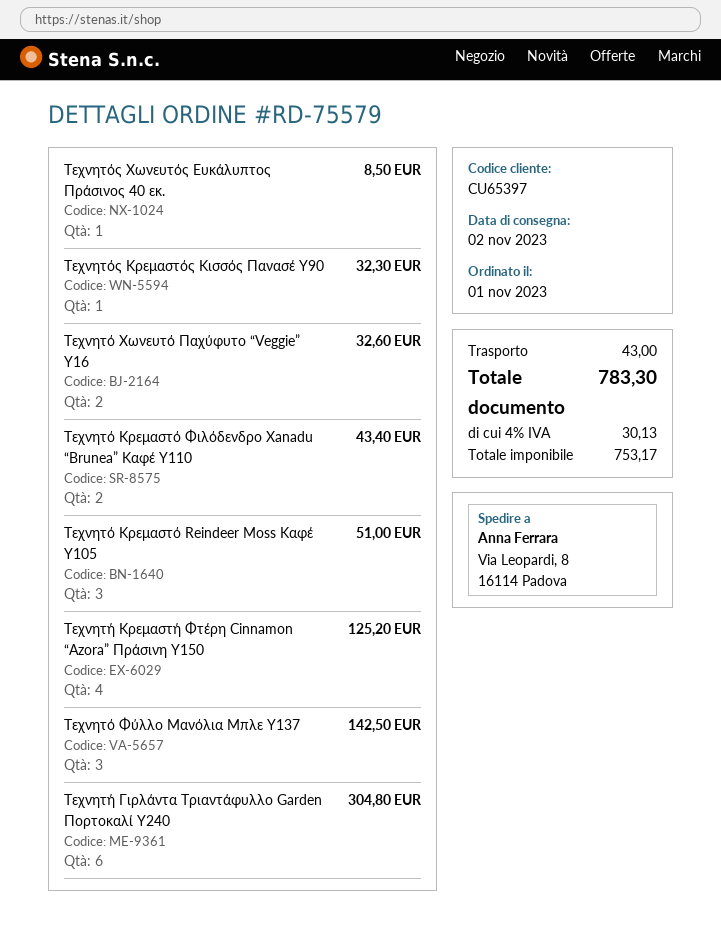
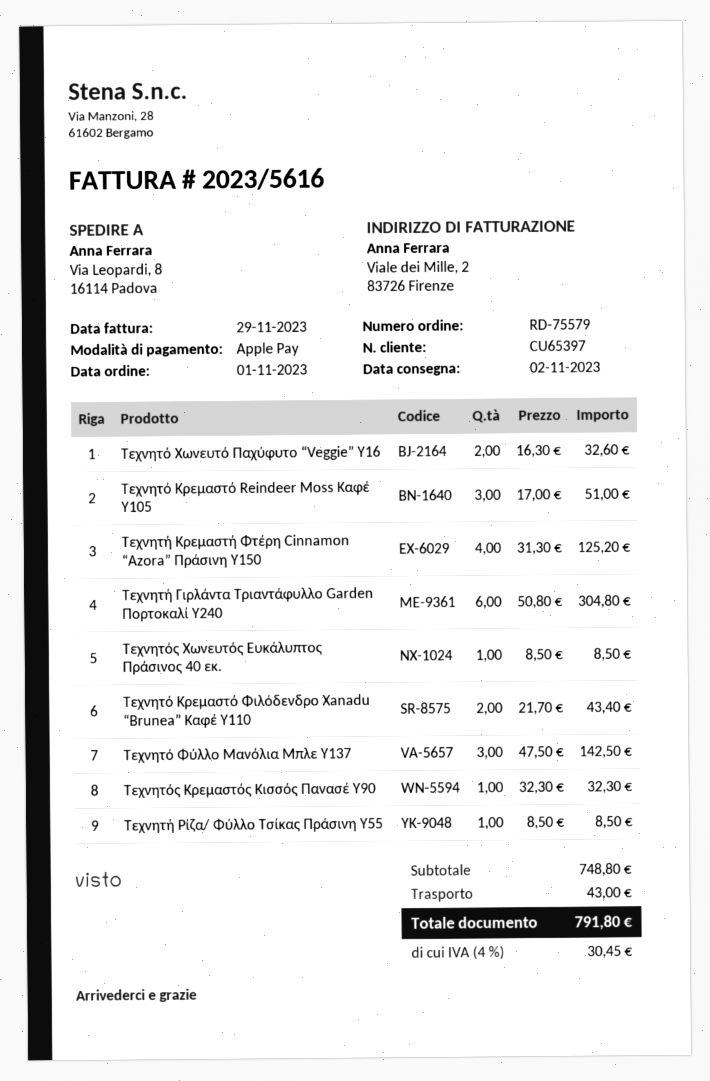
Τεχνητή Ρίζα/ Φύλλο Τσίκας Πράσινη Y55: none -> 1 for 8.50
tax: 4% = 30.13 -> 4% = 30.45
total: 783.30 -> 791.80

